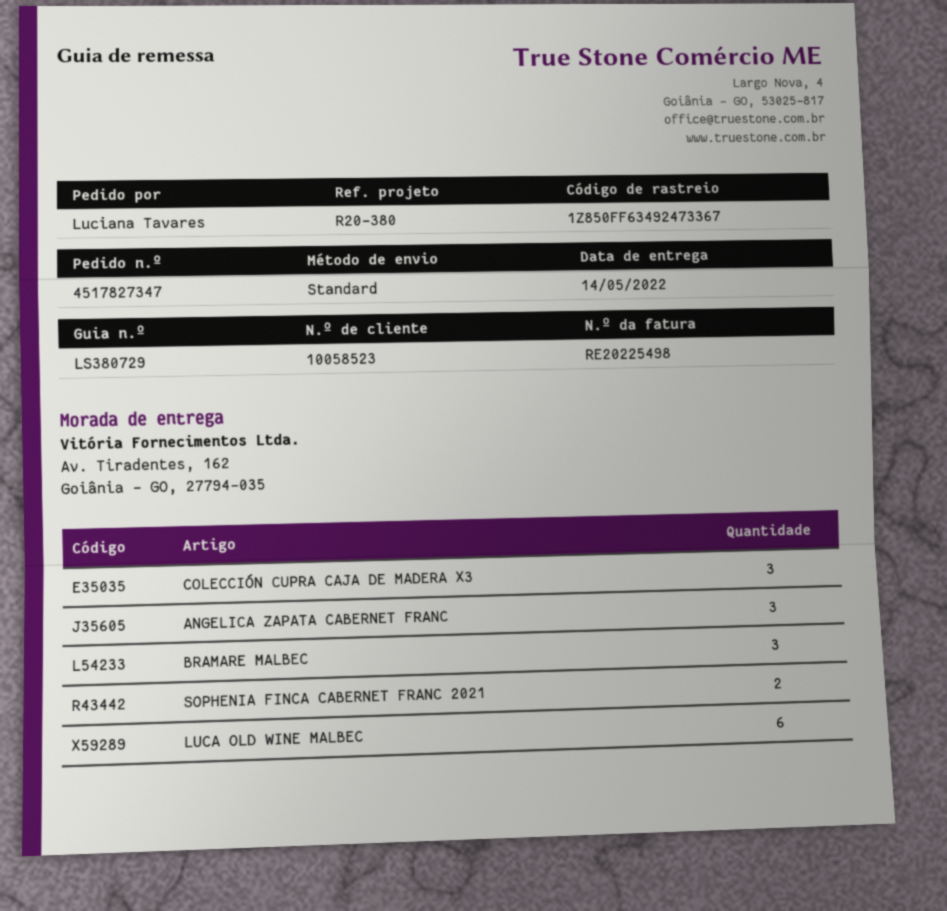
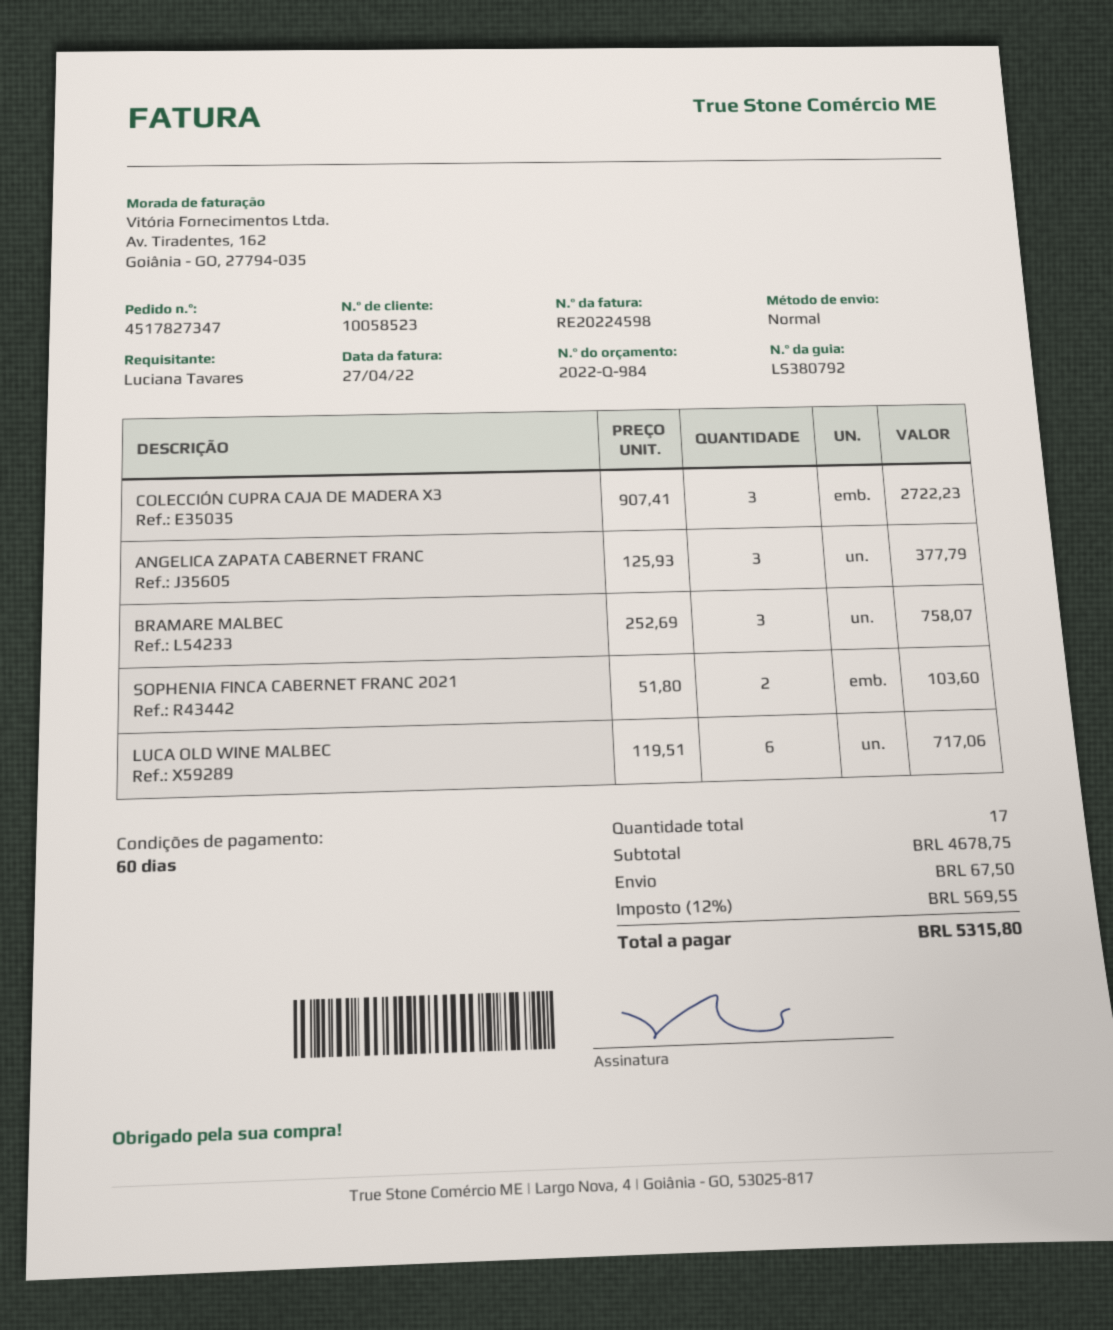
delivery note number: LS380729 -> LS380792
invoice number: RE20225498 -> RE20224598

